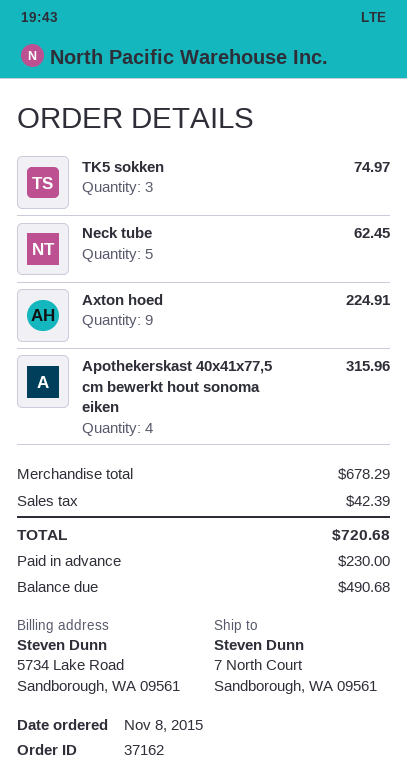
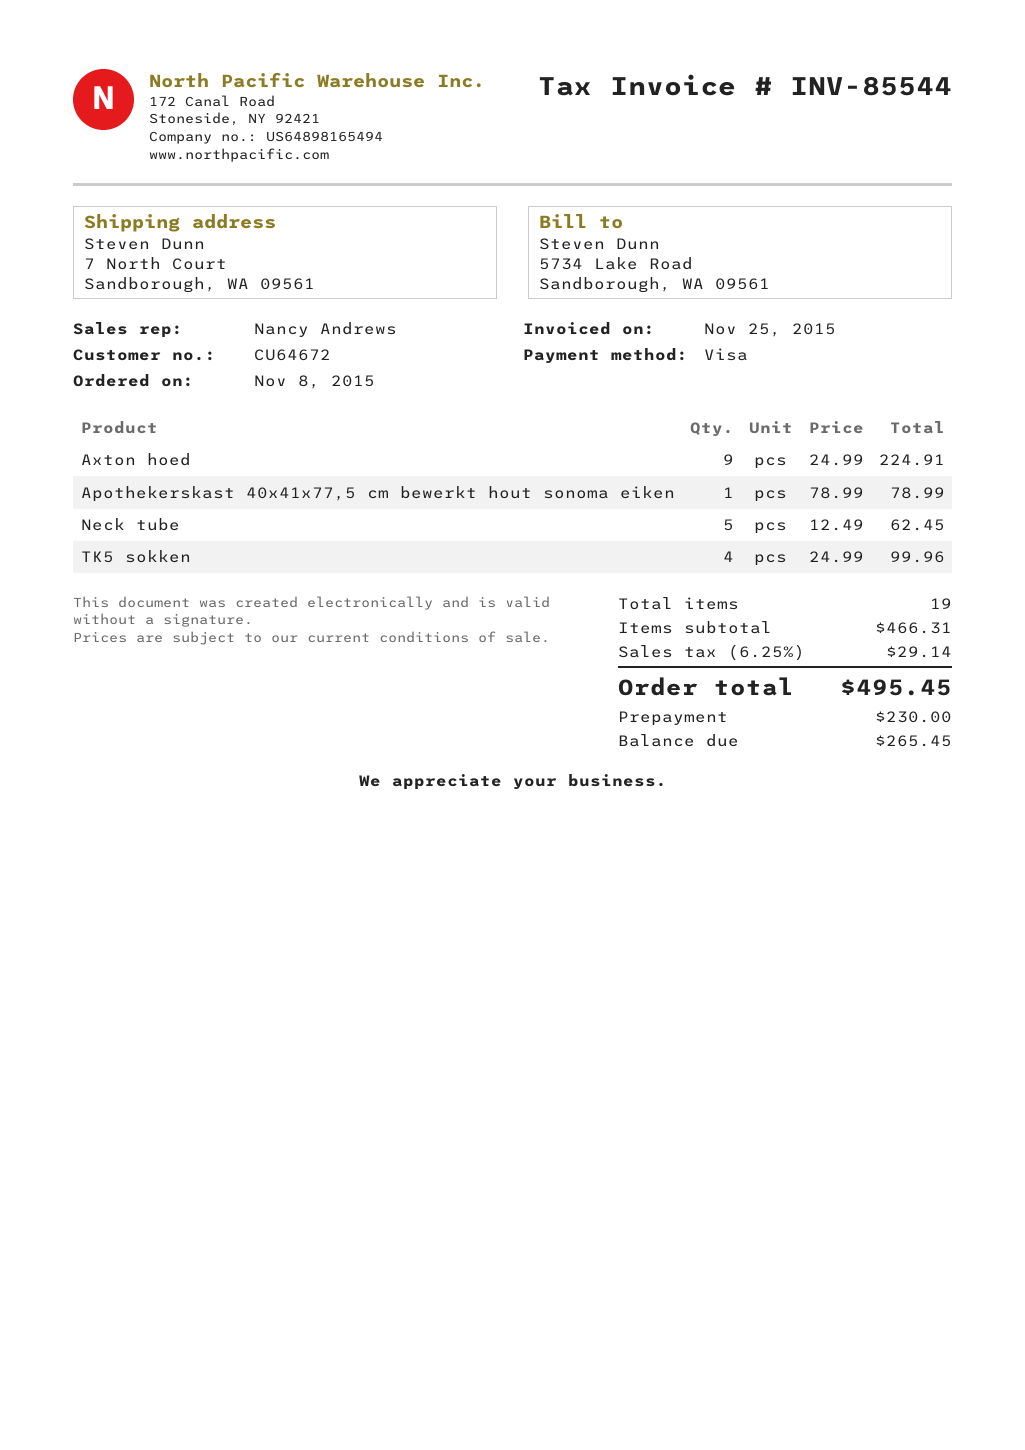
TK5 sokken: 3 for 74.97 -> 4 for 99.96
Apothekerskast 40x41x77,5 cm bewerkt hout sonoma eiken: 4 for 315.96 -> 1 for 78.99
subtotal: 678.29 -> 466.31
tax: 42.39 -> 29.14
total: 720.68 -> 495.45
balance: 490.68 -> 265.45

